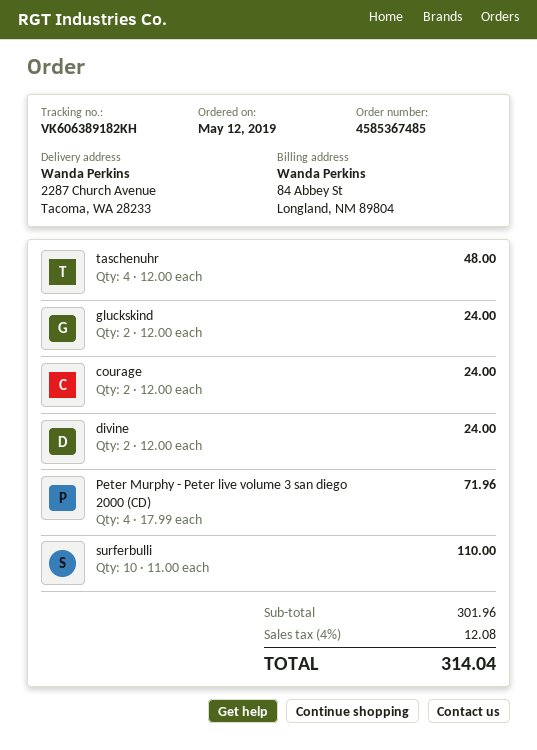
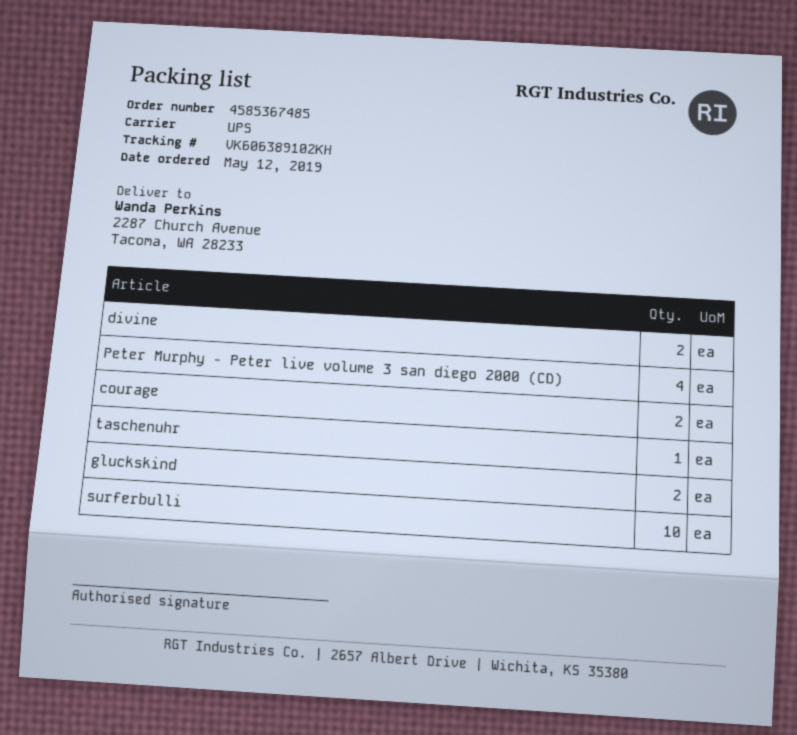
tracking number: VK606389182KH -> VK606389102KH
taschenuhr: 4 -> 1

